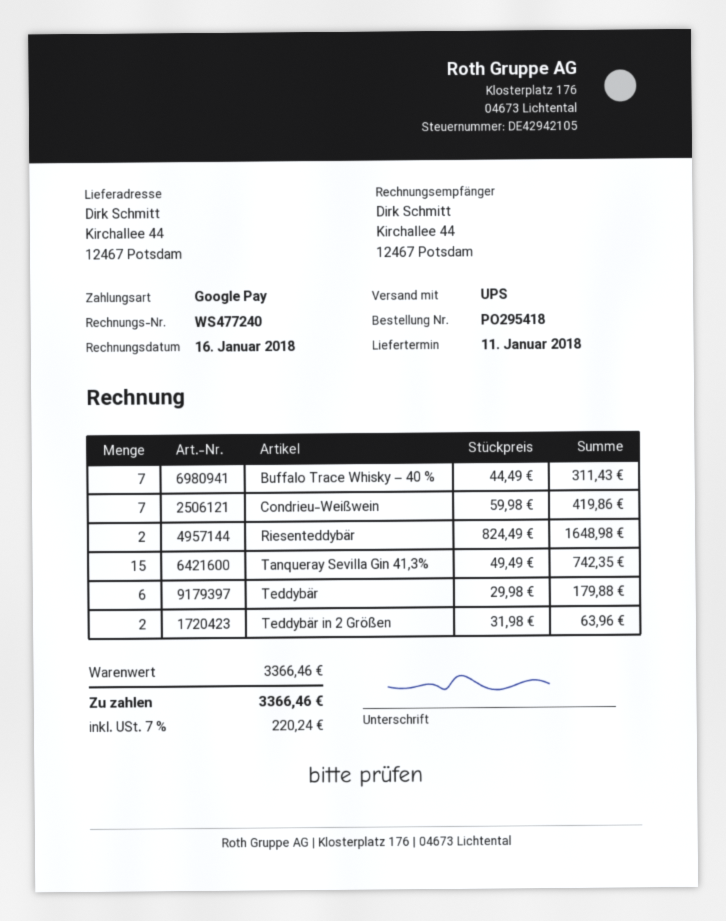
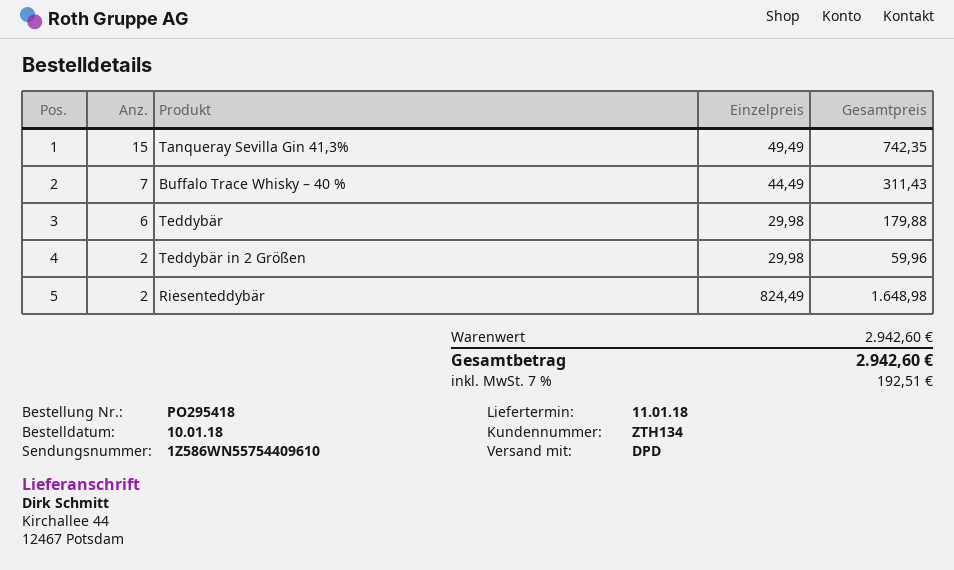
shipping method: UPS -> DPD
Condrieu-Weißwein: 7 x 59.98 = 419.86 -> none
Teddybär in 2 Größen: 2 x 31.98 = 63.96 -> 2 x 29.98 = 59.96
subtotal: 3366.46 -> 2942.60
tax: 7% = 220.24 -> 7% = 192.51
total: 3366.46 -> 2942.60

